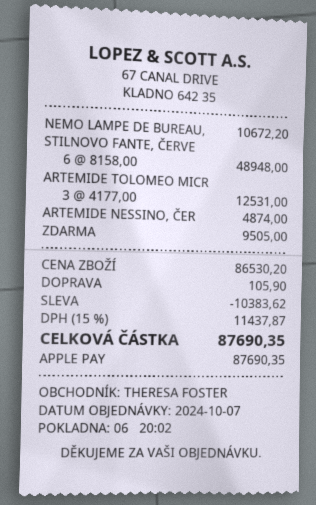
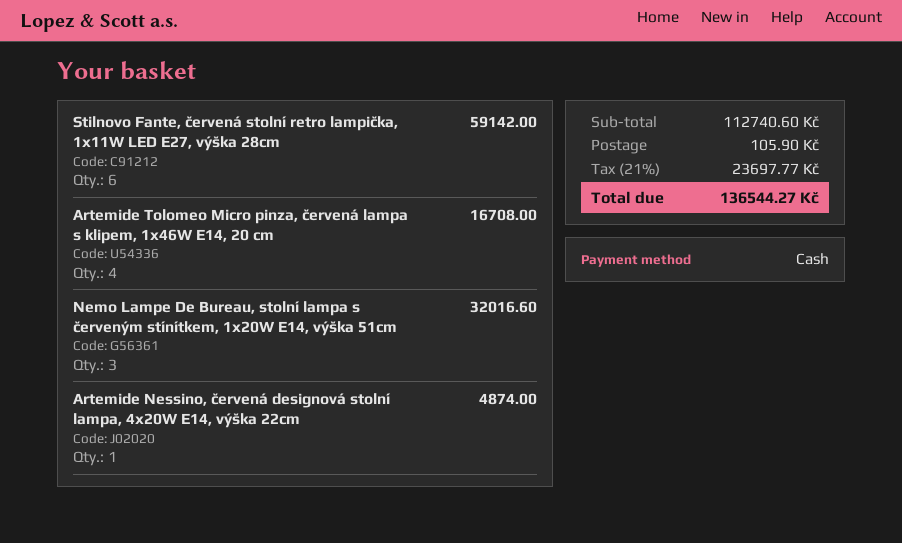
payment method: Apple Pay -> cash
NEMO LAMPE DE BUREAU,: 1 for 10672.20 -> 3 for 32016.60
STILNOVO FANTE, ČERVE: 6 for 48948.00 -> 6 for 59142.00
ARTEMIDE TOLOMEO MICR: 3 for 12531.00 -> 4 for 16708.00
ZDARMA: 1 for 9505.00 -> none
subtotal: 86530.20 -> 112740.60
discount: 10383.62 -> none
tax: 15% = 11437.87 -> 21% = 23697.77
total: 87690.35 -> 136544.27

